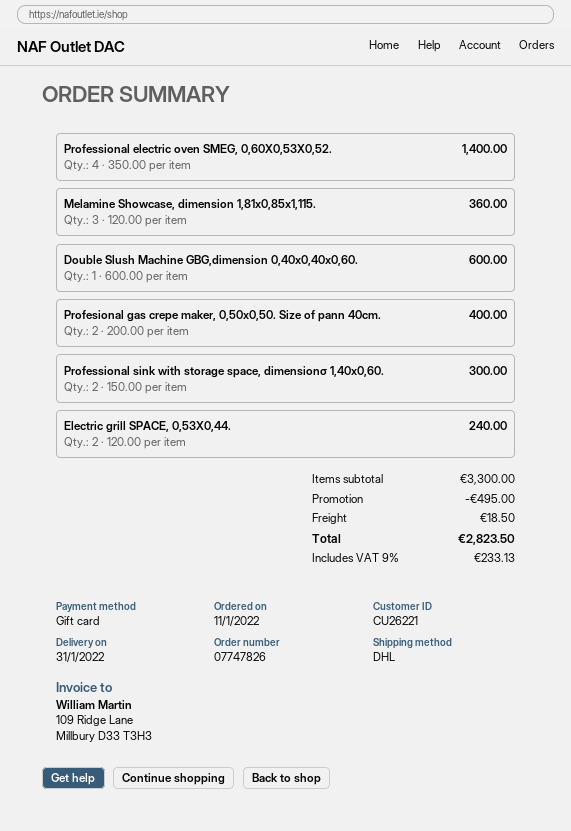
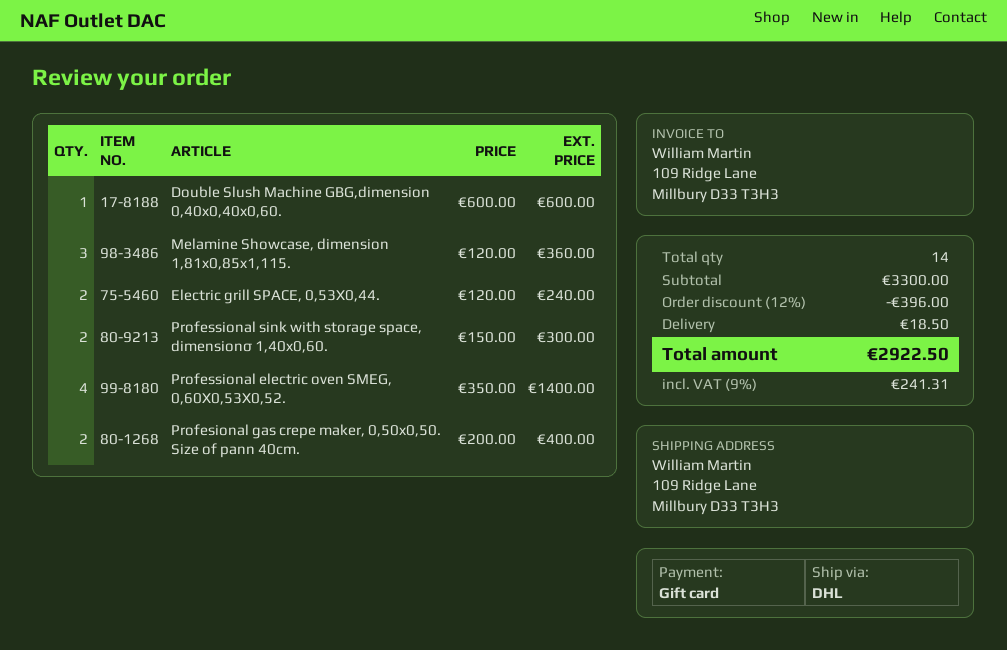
discount: 495.00 -> 396.00
tax: 9% = 233.13 -> 9% = 241.31
total: 2823.50 -> 2922.50

